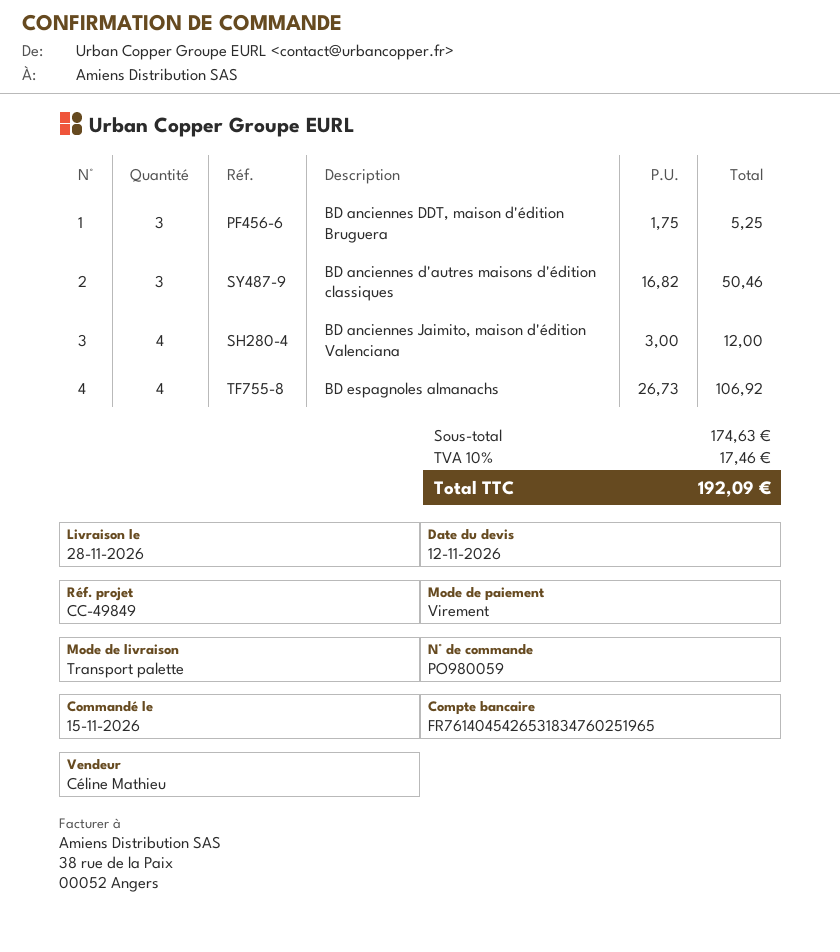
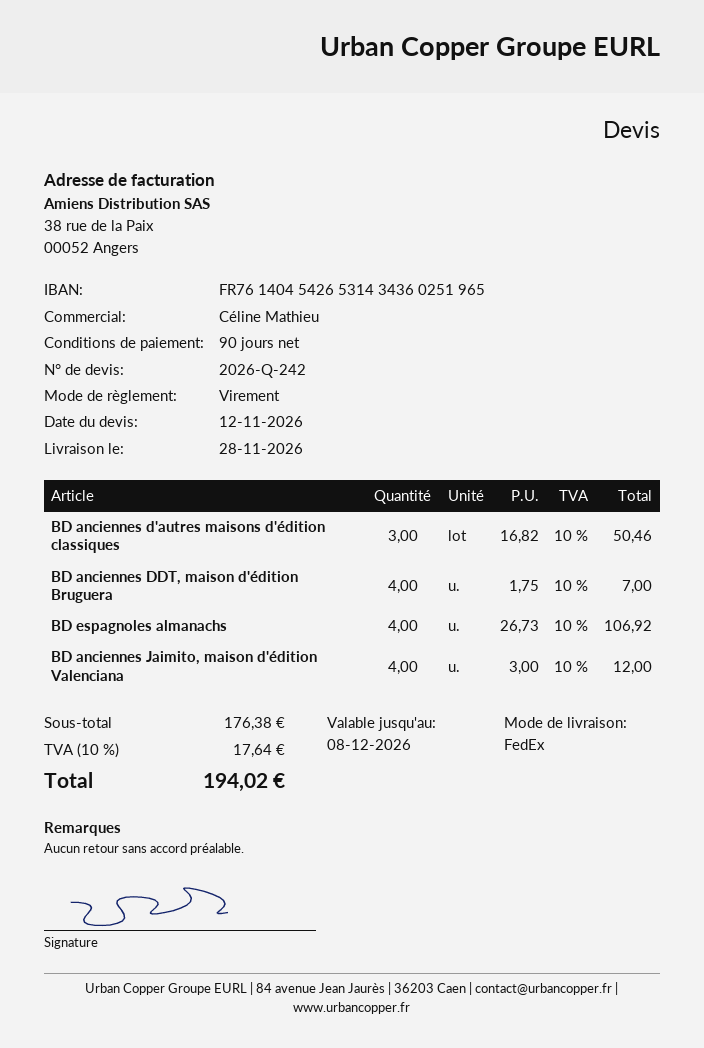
bank account: FR7614045426531834760251965 -> FR7614045426531434360251965
shipping method: pallet freight -> FedEx
BD anciennes DDT, maison d'édition Bruguera: 3 x 1.75 = 5.25 -> 4 x 1.75 = 7.00
subtotal: 174.63 -> 176.38
tax: 10% = 17.46 -> 10% = 17.64
total: 192.09 -> 194.02

